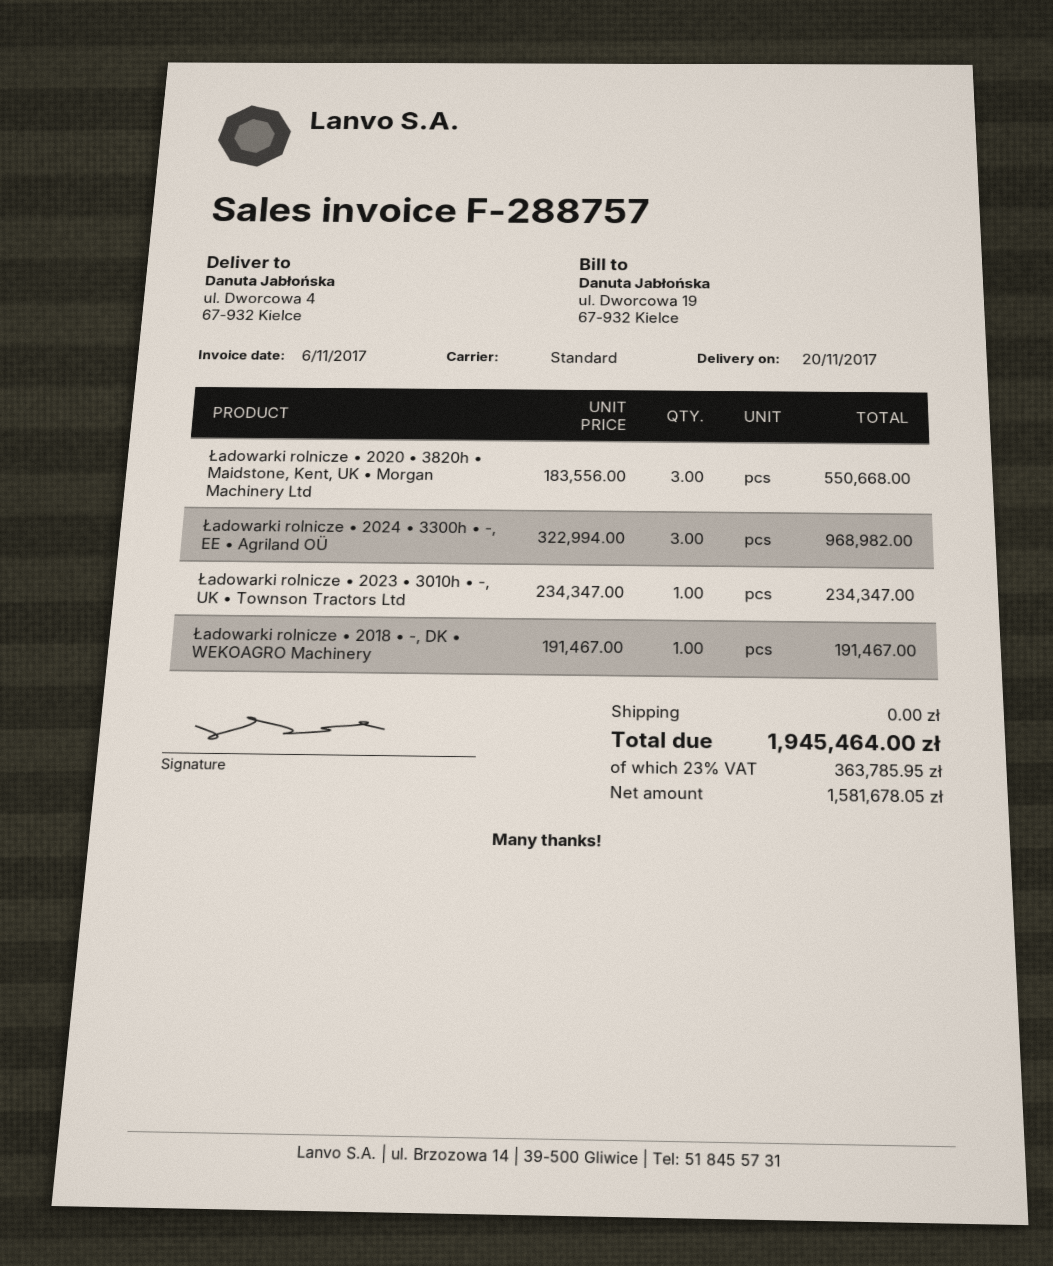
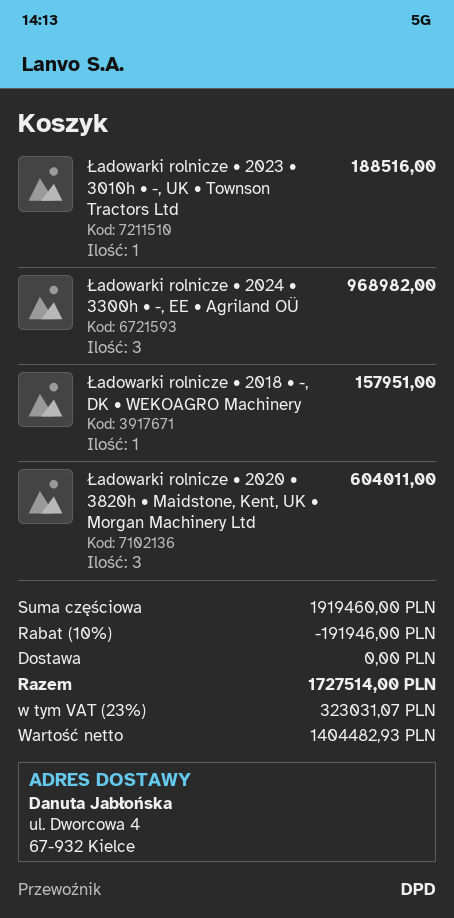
shipping method: standard -> DPD
Ładowarki rolnicze • 2020 • 3820h • Maidstone, Kent, UK • Morgan Machinery Ltd: 3 for 550668.00 -> 3 for 604011.00
Ładowarki rolnicze • 2023 • 3010h • -, UK • Townson Tractors Ltd: 1 for 234347.00 -> 1 for 188516.00
Ładowarki rolnicze • 2018 • -, DK • WEKOAGRO Machinery: 1 for 191467.00 -> 1 for 157951.00
discount: none -> 10% = 191946.00
net: 1581678.05 -> 1404482.93
tax: 23% = 363785.95 -> 23% = 323031.07
total: 1945464.00 -> 1727514.00

